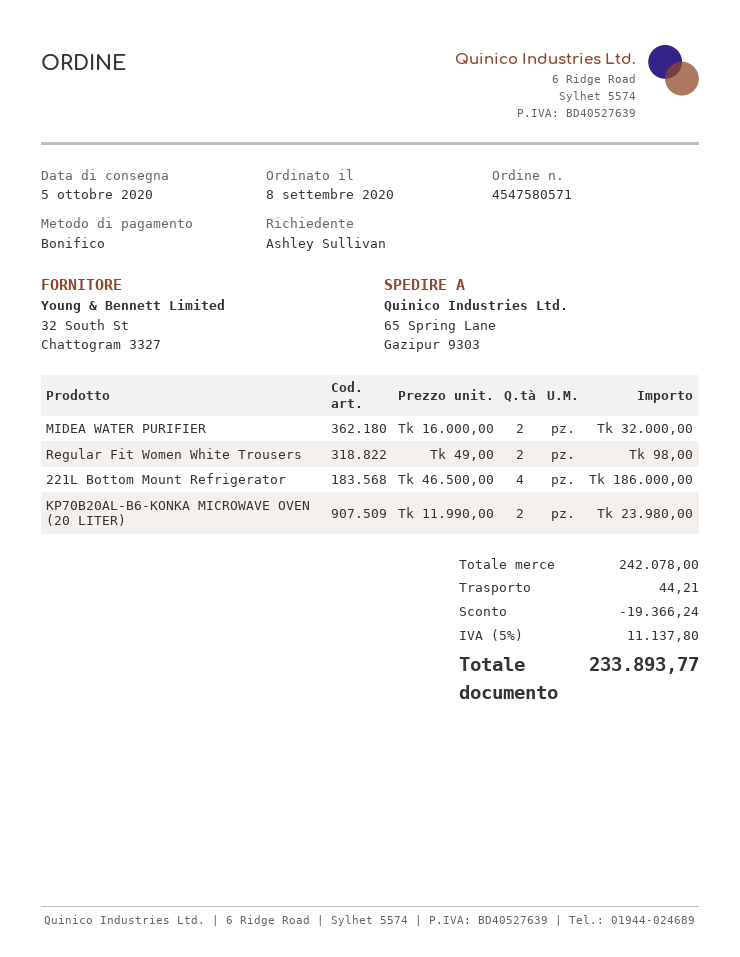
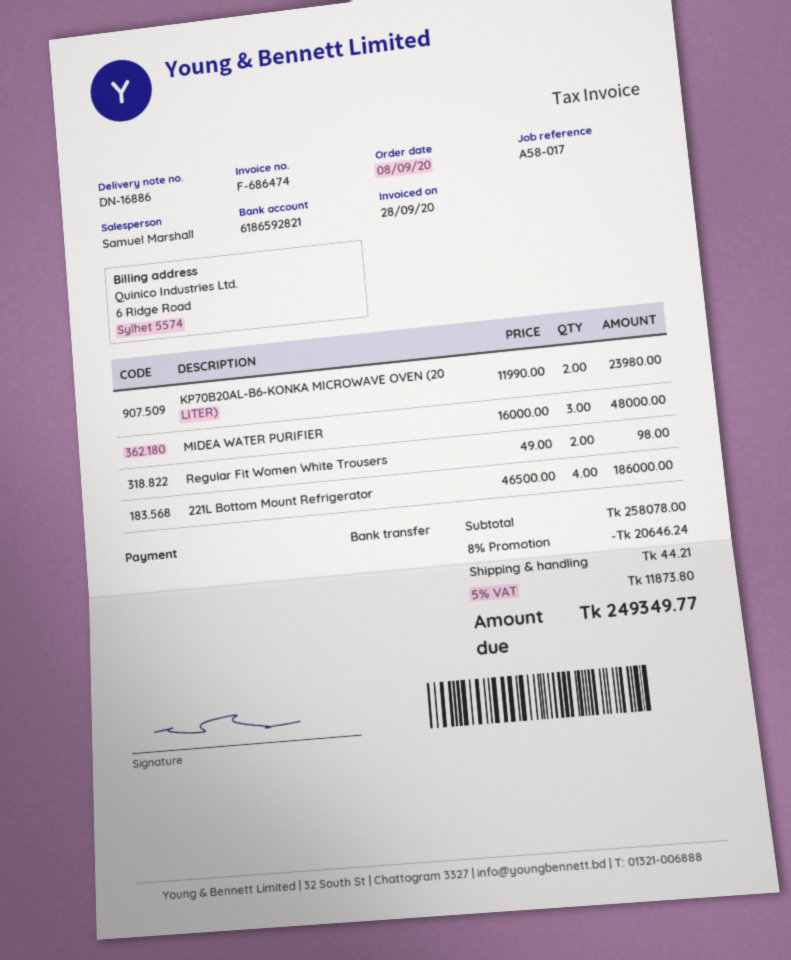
MIDEA WATER PURIFIER: 2 x 16000.00 = 32000.00 -> 3 x 16000.00 = 48000.00
subtotal: 242078.00 -> 258078.00
discount: 19366.24 -> 20646.24
tax: 5% = 11137.80 -> 5% = 11873.80
total: 233893.77 -> 249349.77

